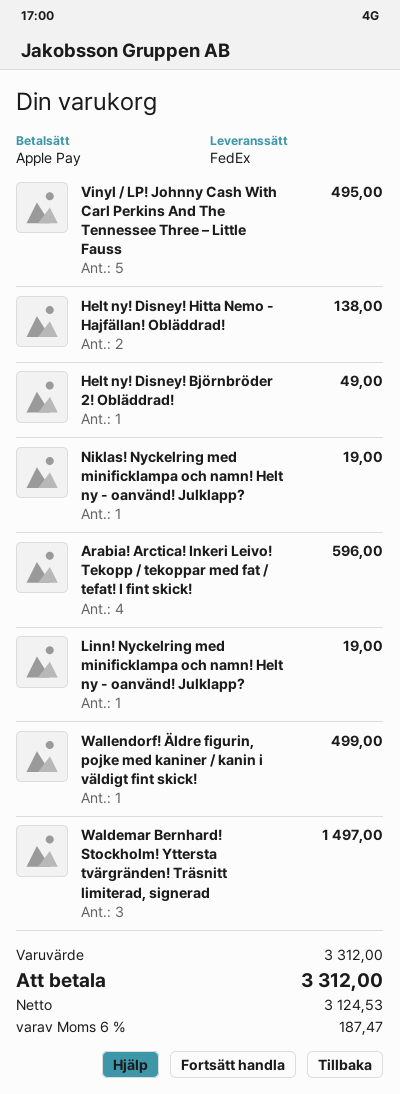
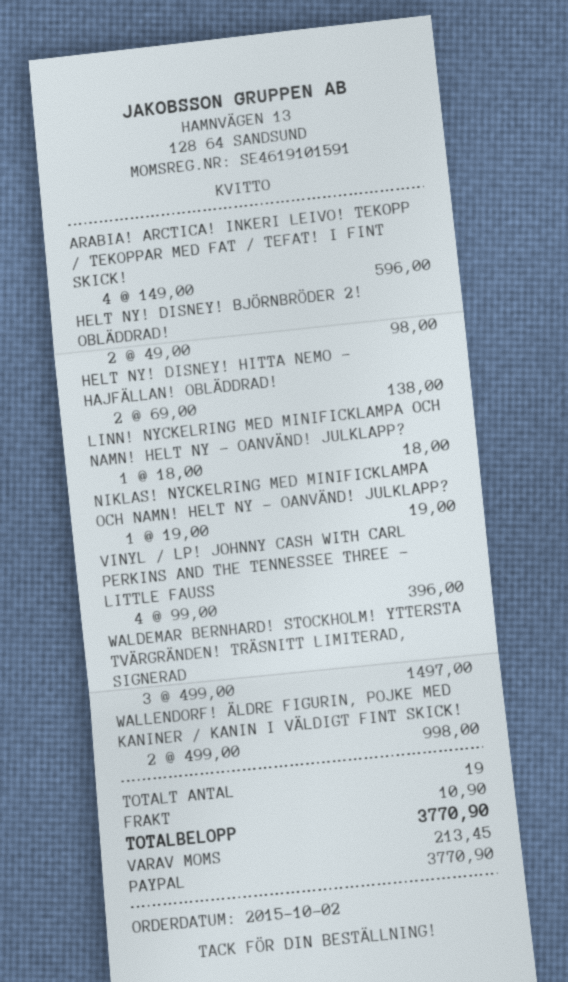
payment method: Apple Pay -> PayPal
Vinyl / LP! Johnny Cash With Carl Perkins And The Tennessee Three – Little Fauss: 5 for 495.00 -> 4 for 396.00
Helt ny! Disney! Björnbröder 2! Obläddrad!: 1 for 49.00 -> 2 for 98.00
Linn! Nyckelring med minificklampa och namn! Helt ny - oanvänd! Julklapp?: 1 for 19.00 -> 1 for 18.00
Wallendorf! Äldre figurin, pojke med kaniner / kanin i väldigt fint skick!: 1 for 499.00 -> 2 for 998.00
shipping: none -> 10.90
tax: 187.47 -> 213.45
total: 3312.00 -> 3770.90

